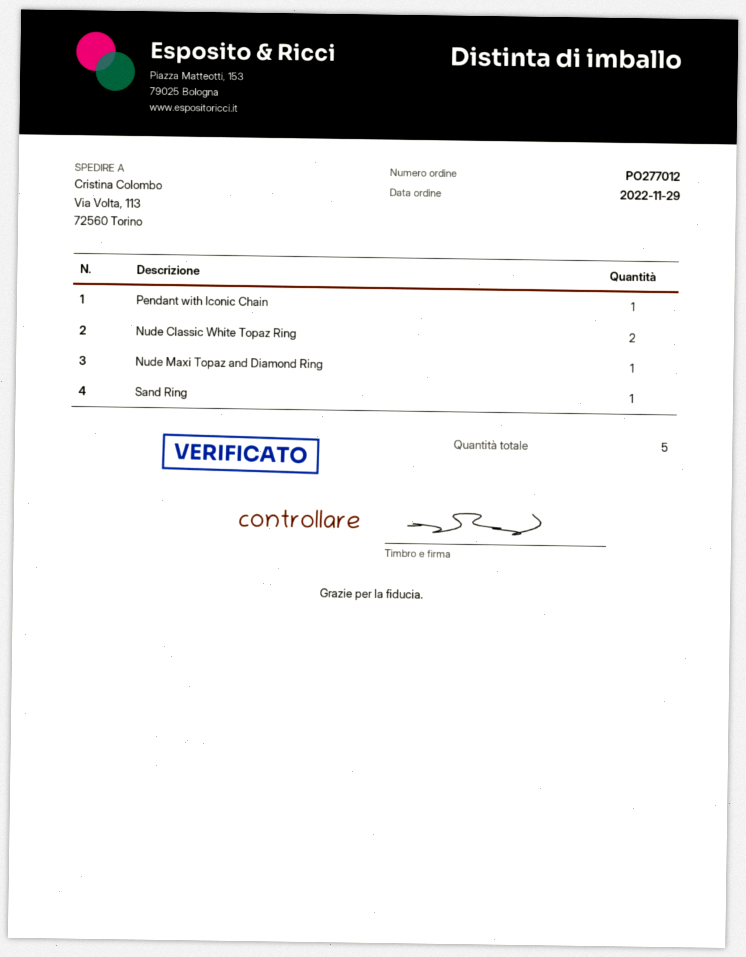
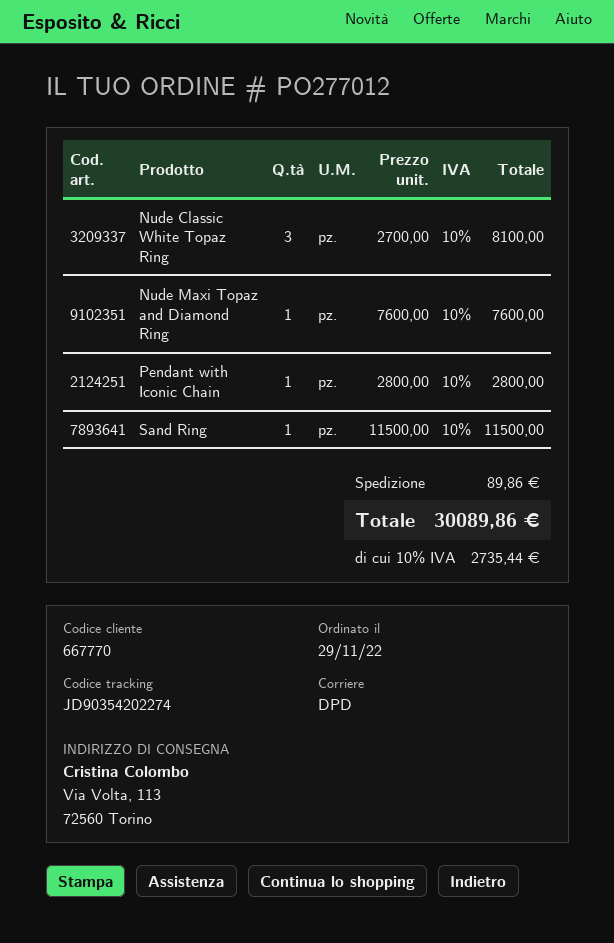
Nude Classic White Topaz Ring: 2 -> 3

